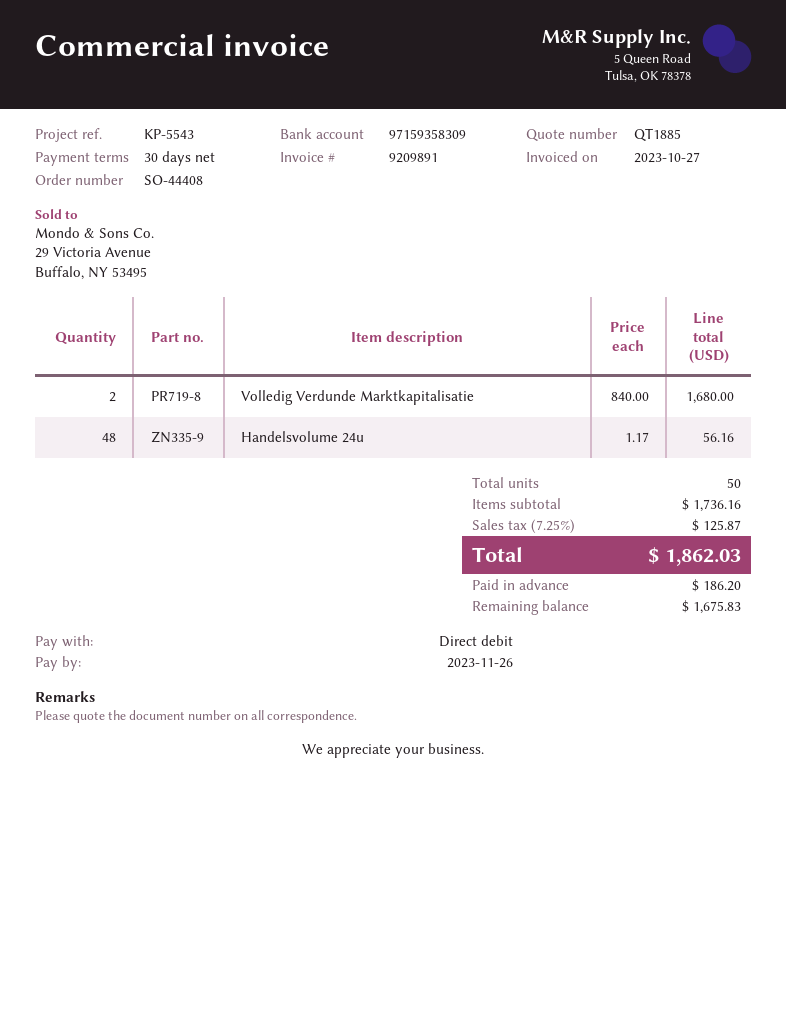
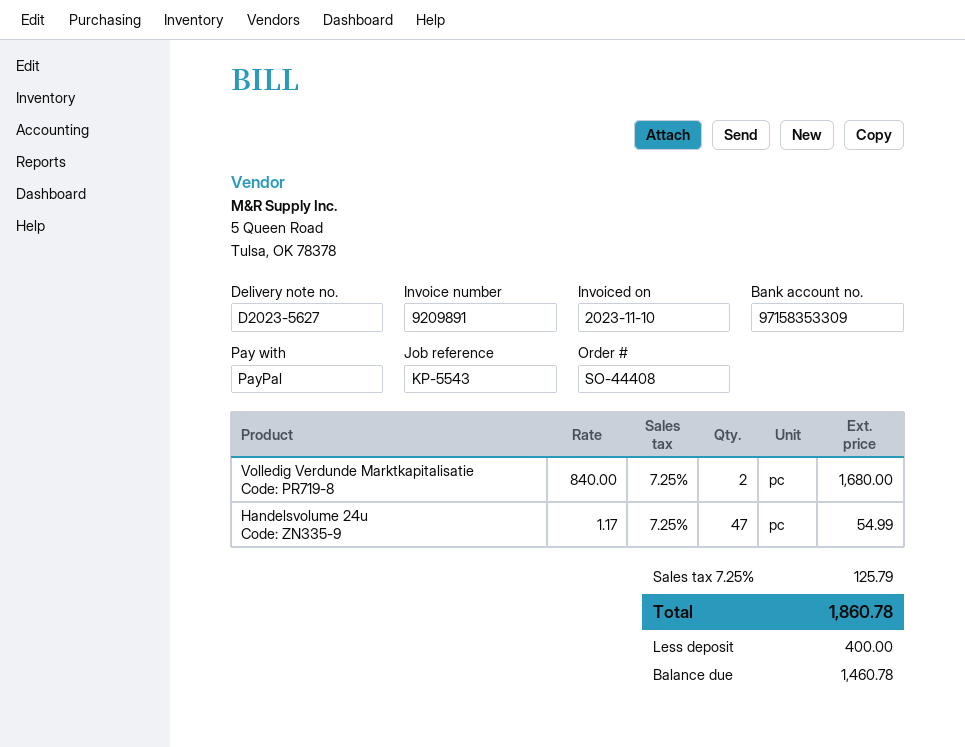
invoice date: 2023-10-27 -> 2023-11-10
payment method: direct debit -> PayPal
bank account: 97159358309 -> 97158353309
Handelsvolume 24u: 48 x 1.17 = 56.16 -> 47 x 1.17 = 54.99
tax: 7.25% = 125.87 -> 7.25% = 125.79
total: 1862.03 -> 1860.78
deposit: 186.20 -> 400.00
balance: 1675.83 -> 1460.78

